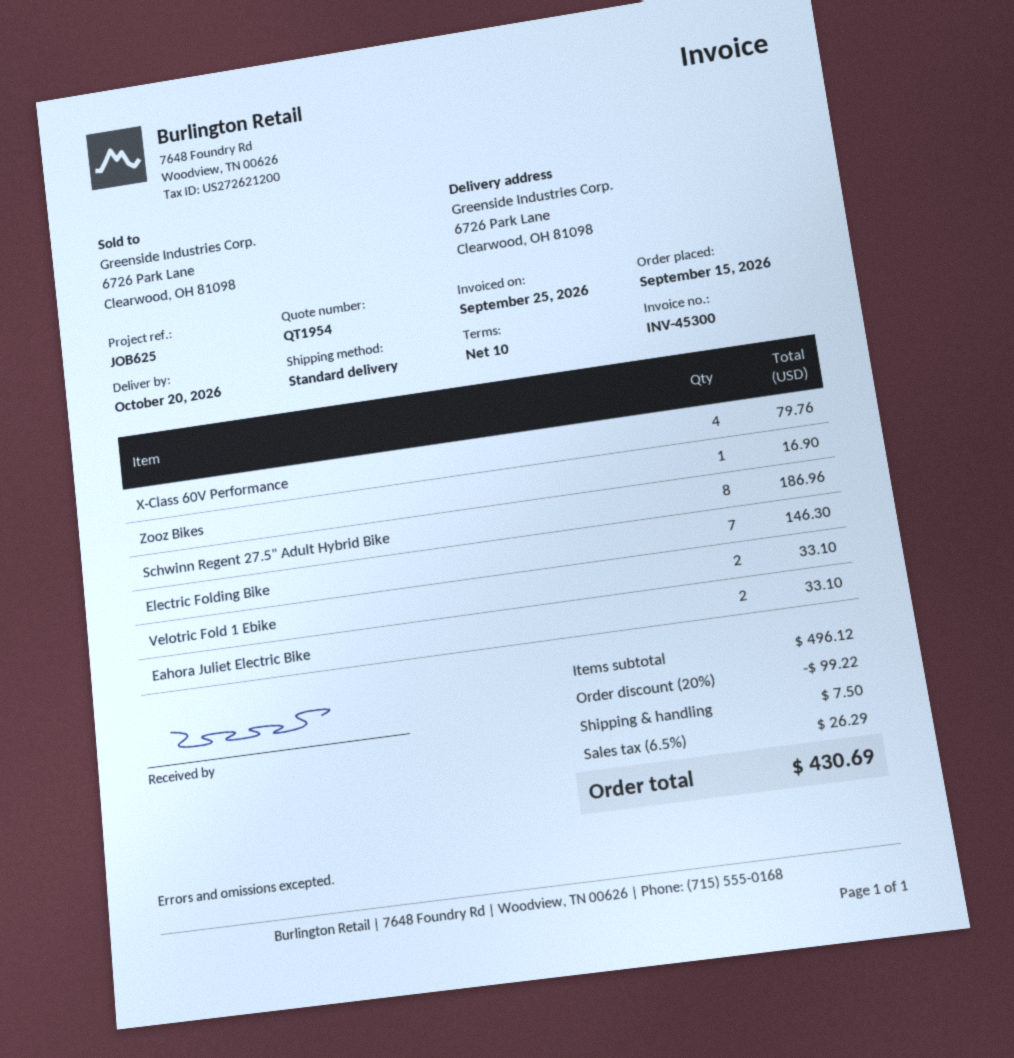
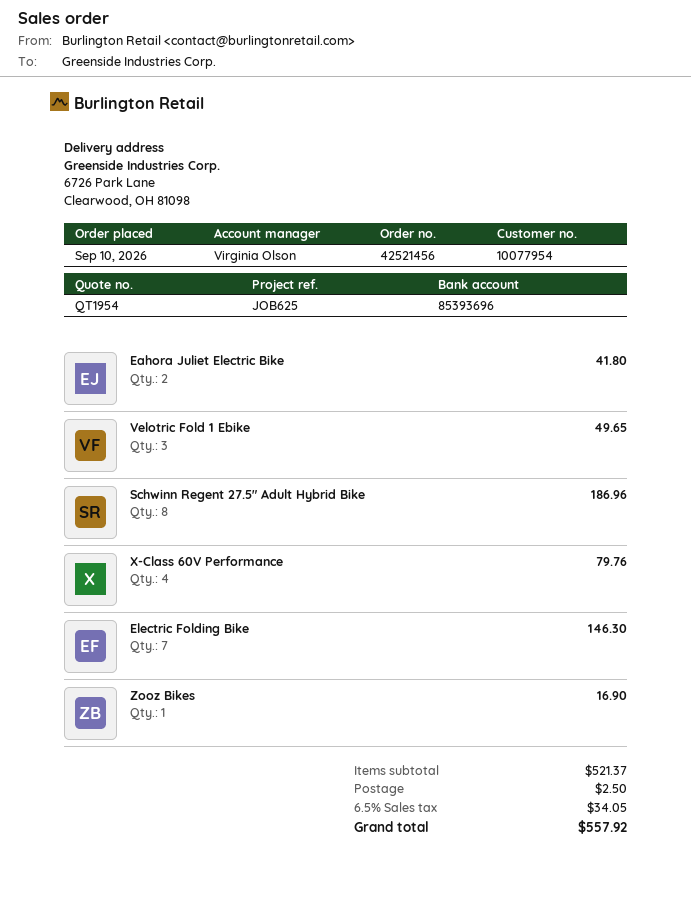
order date: 2026-09-15 -> 2026-09-10
Velotric Fold 1 Ebike: 2 for 33.10 -> 3 for 49.65
Eahora Juliet Electric Bike: 2 for 33.10 -> 2 for 41.80
subtotal: 496.12 -> 521.37
discount: 20% = 99.22 -> none
shipping: 7.50 -> 2.50
tax: 6.5% = 26.29 -> 6.5% = 34.05
total: 430.69 -> 557.92

